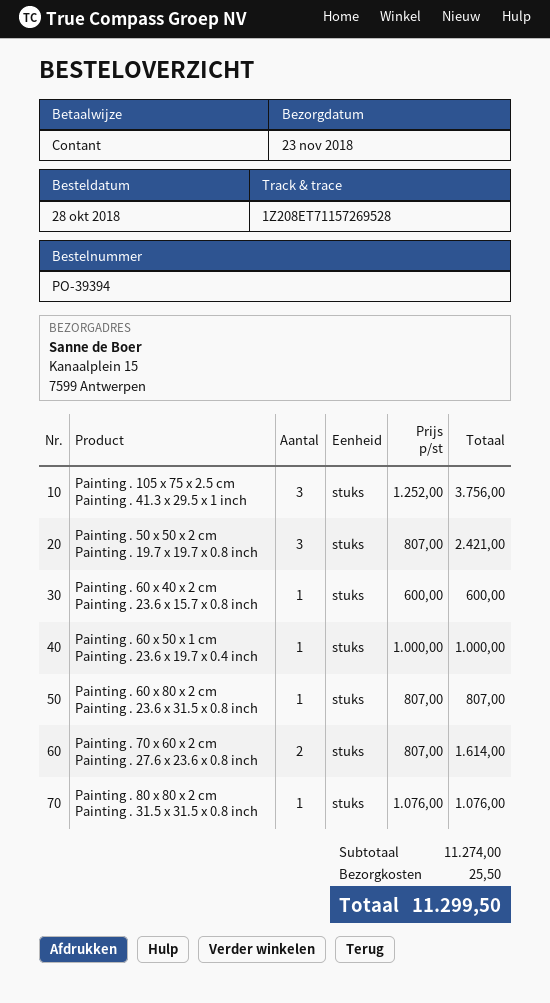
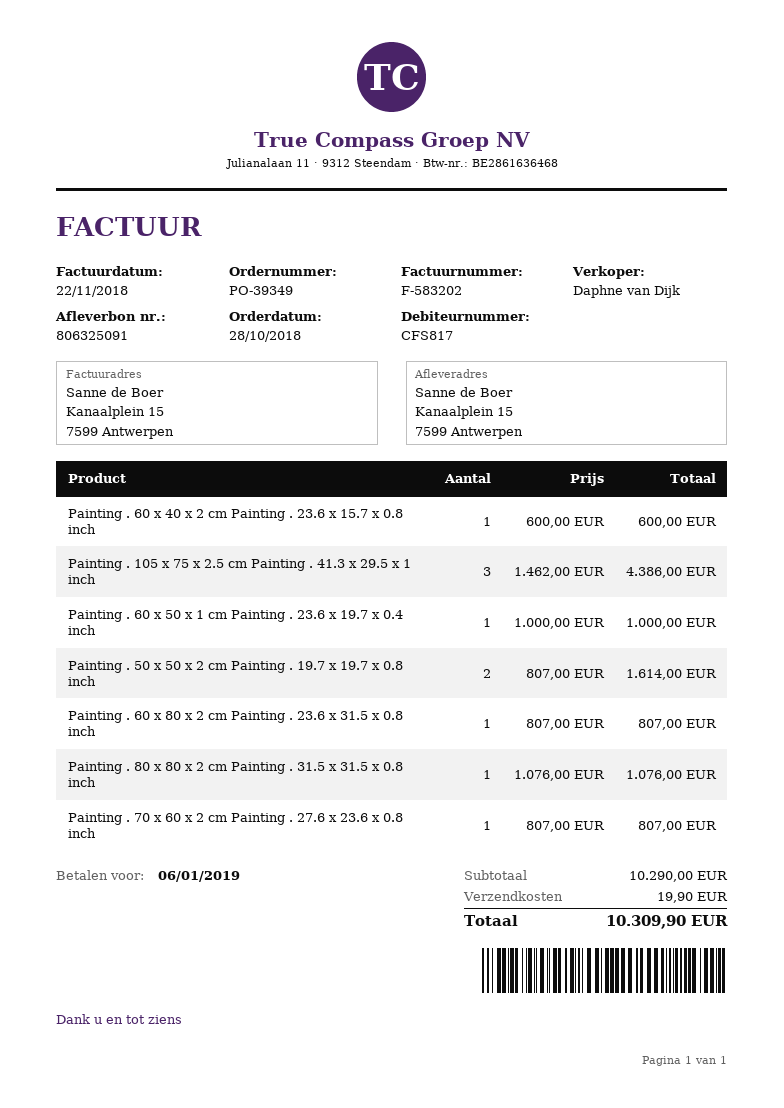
order number: PO-39394 -> PO-39349
Painting . 105 x 75 x 2.5 cm Painting . 41.3 x 29.5 x 1 inch: 3 x 1252.00 = 3756.00 -> 3 x 1462.00 = 4386.00
Painting . 50 x 50 x 2 cm Painting . 19.7 x 19.7 x 0.8 inch: 3 x 807.00 = 2421.00 -> 2 x 807.00 = 1614.00
Painting . 70 x 60 x 2 cm Painting . 27.6 x 23.6 x 0.8 inch: 2 x 807.00 = 1614.00 -> 1 x 807.00 = 807.00
subtotal: 11274.00 -> 10290.00
shipping: 25.50 -> 19.90
total: 11299.50 -> 10309.90

